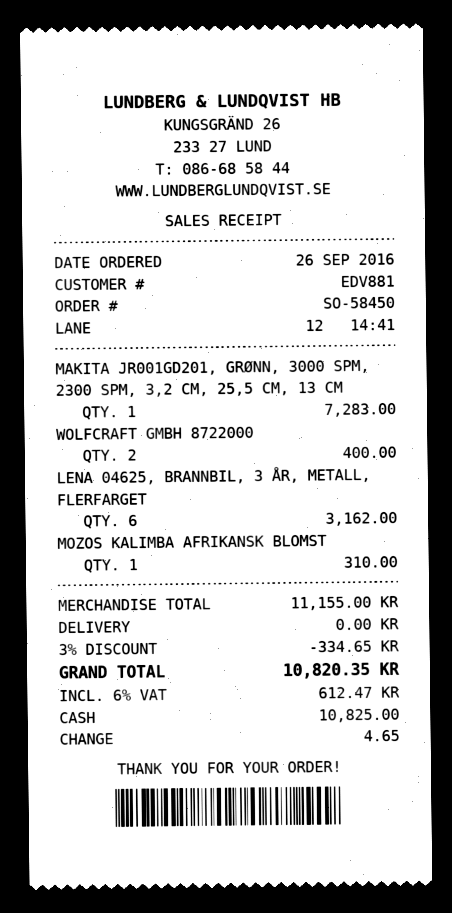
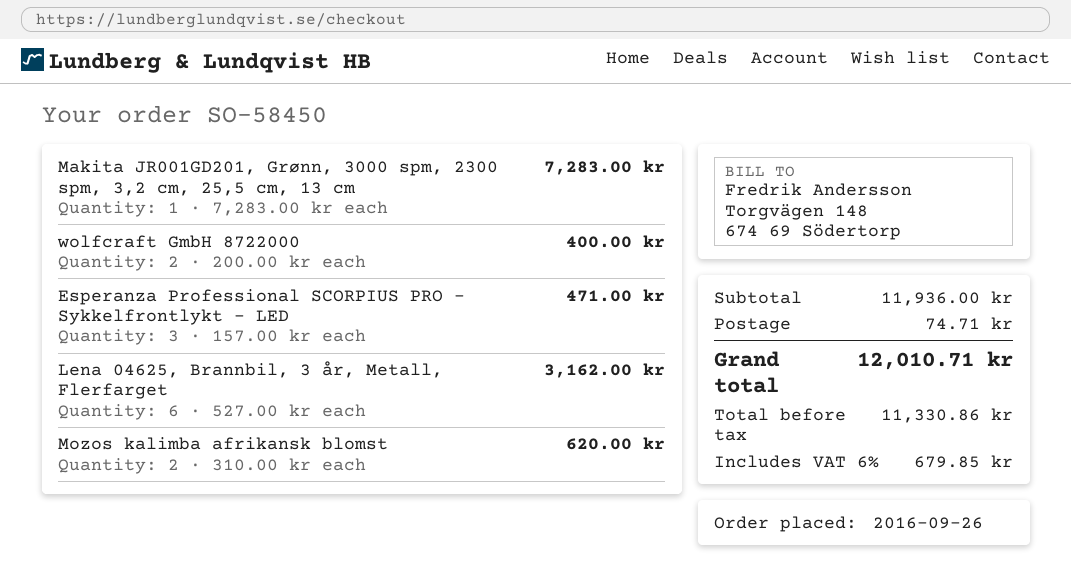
MOZOS KALIMBA AFRIKANSK BLOMST: 1 for 310.00 -> 2 for 620.00
Esperanza Professional SCORPIUS PRO - Sykkelfrontlykt - LED: none -> 3 for 471.00
subtotal: 11155.00 -> 11936.00
discount: 3% = 334.65 -> none
shipping: 0.00 -> 74.71
tax: 6% = 612.47 -> 6% = 679.85
total: 10820.35 -> 12010.71

